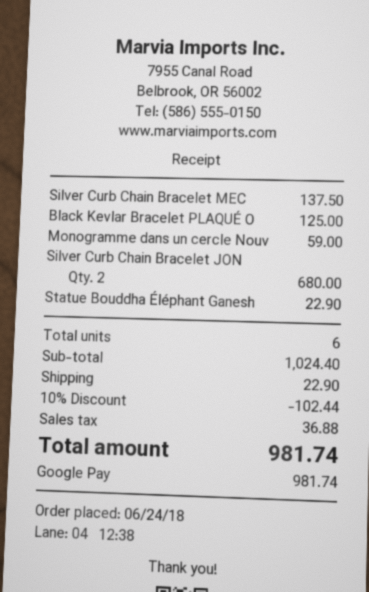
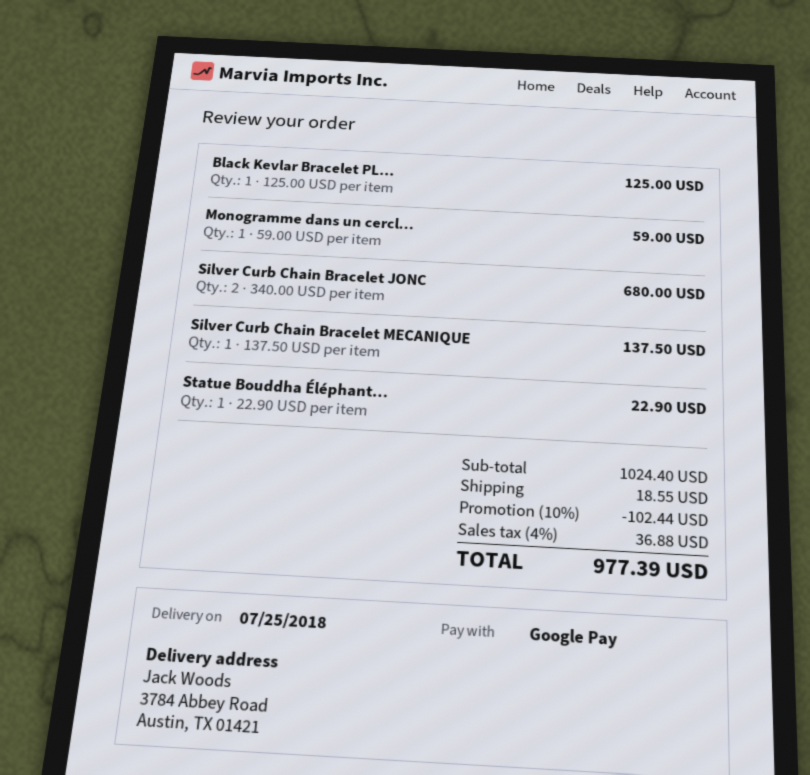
shipping: 22.90 -> 18.55
total: 981.74 -> 977.39

